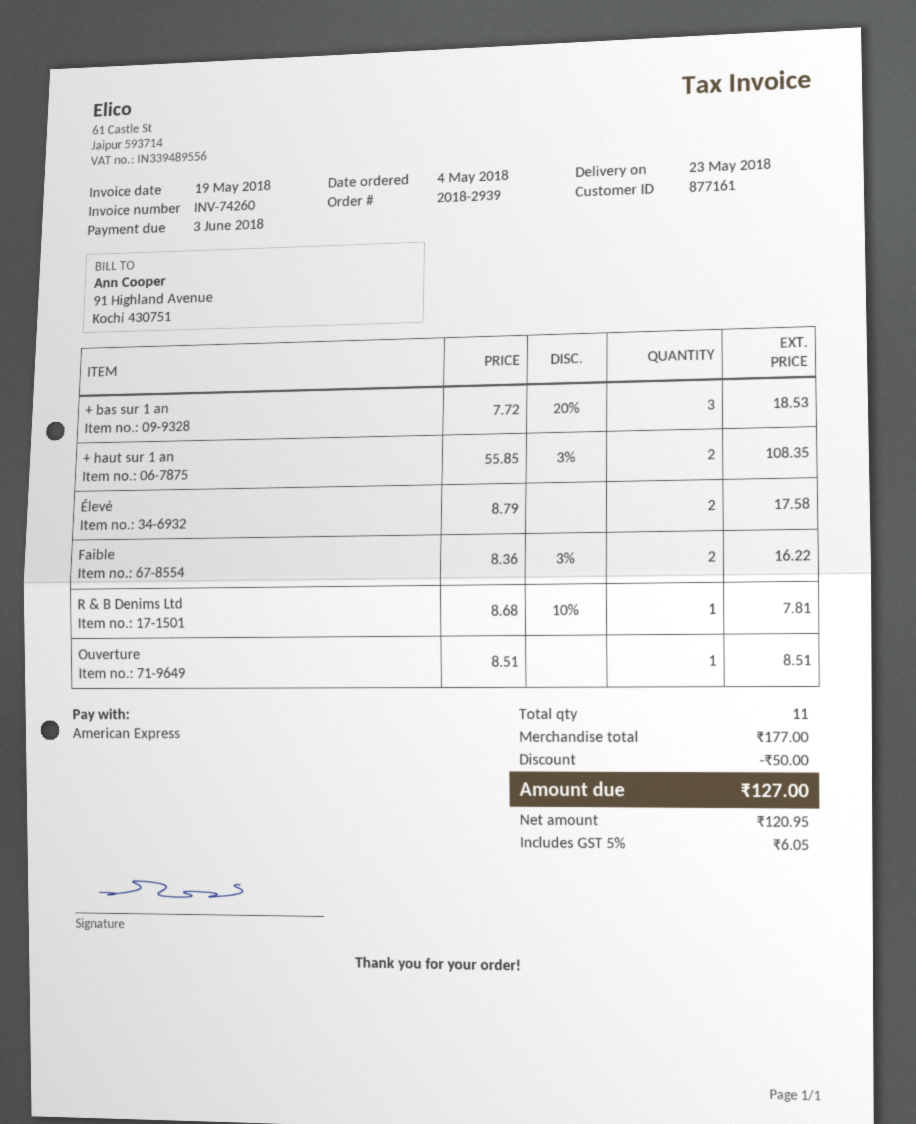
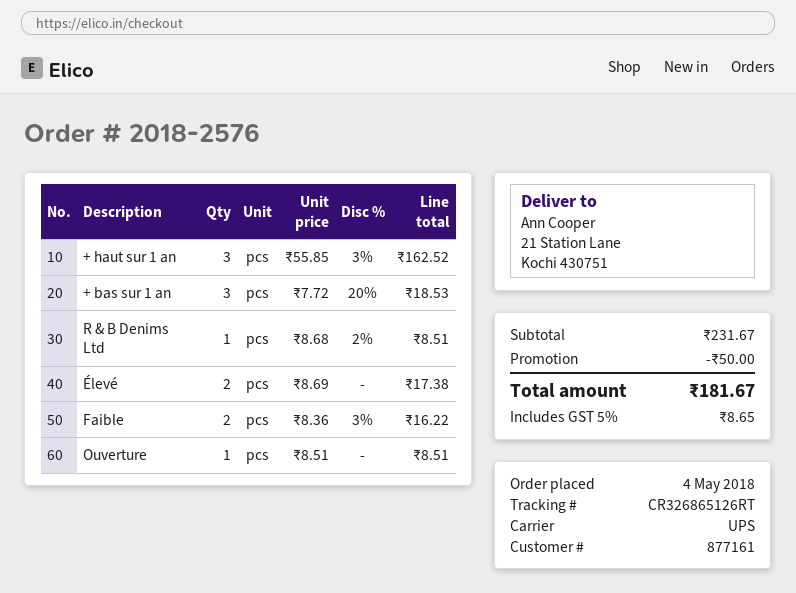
order number: 2018-2939 -> 2018-2576
+ haut sur 1 an: 2 x 55.85 - 3% = 108.35 -> 3 x 55.85 - 3% = 162.52
Élevé: 2 x 8.79 = 17.58 -> 2 x 8.69 = 17.38
R & B Denims Ltd: 1 x 8.68 - 10% = 7.81 -> 1 x 8.68 - 2% = 8.51
subtotal: 177.00 -> 231.67
tax: 5% = 6.05 -> 5% = 8.65
total: 127.00 -> 181.67

